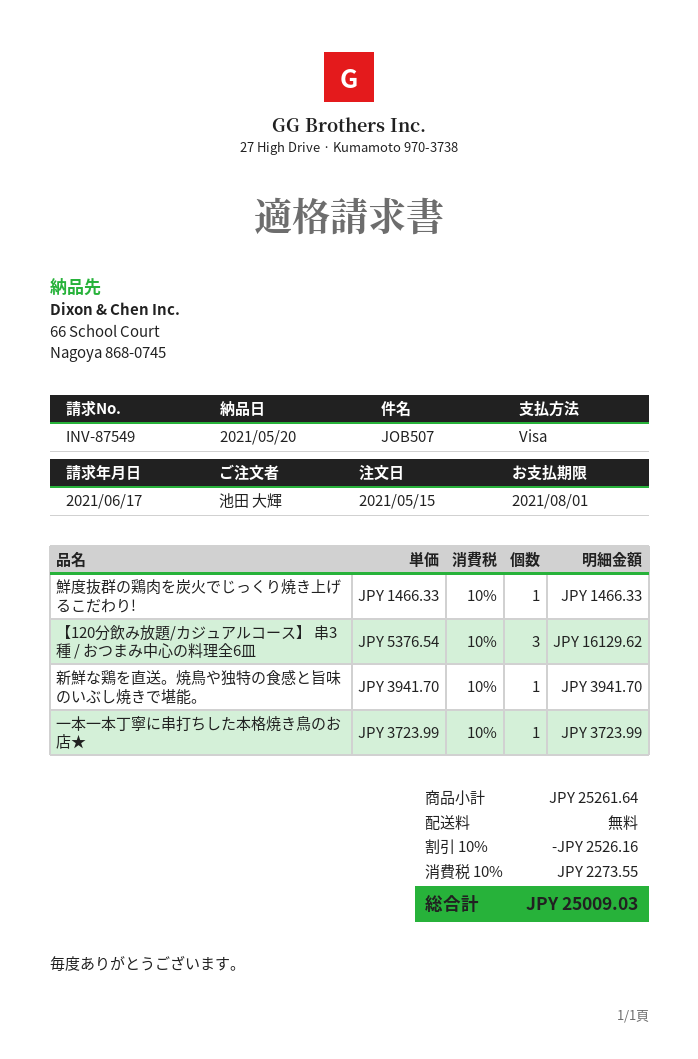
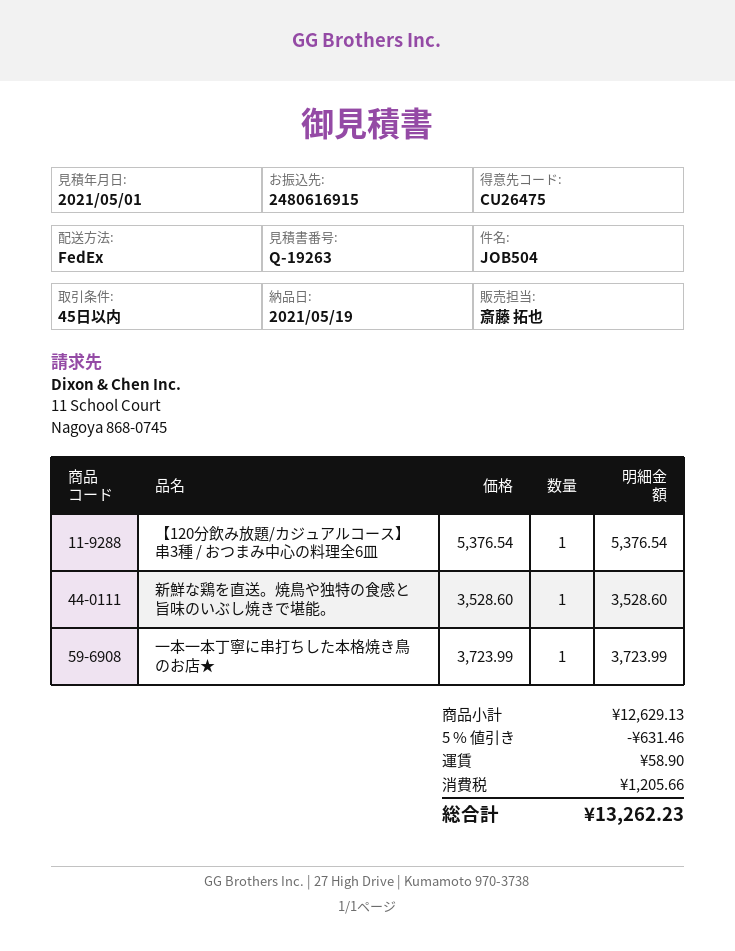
delivery date: 2021-05-20 -> 2021-05-19
reference: JOB507 -> JOB504
鮮度抜群の鶏肉を炭火でじっくり焼き上げるこだわり!: 1 x 1466.33 = 1466.33 -> none
【120分飲み放題/カジュアルコース】 串3種 / おつまみ中心の料理全6皿: 3 x 5376.54 = 16129.62 -> 1 x 5376.54 = 5376.54
新鮮な鶏を直送。焼鳥や独特の食感と旨味のいぶし焼きで堪能。: 1 x 3941.70 = 3941.70 -> 1 x 3528.60 = 3528.60
subtotal: 25261.64 -> 12629.13
discount: 10% = 2526.16 -> 5% = 631.46
shipping: 0.00 -> 58.90
tax: 2273.55 -> 1205.66
total: 25009.03 -> 13262.23

